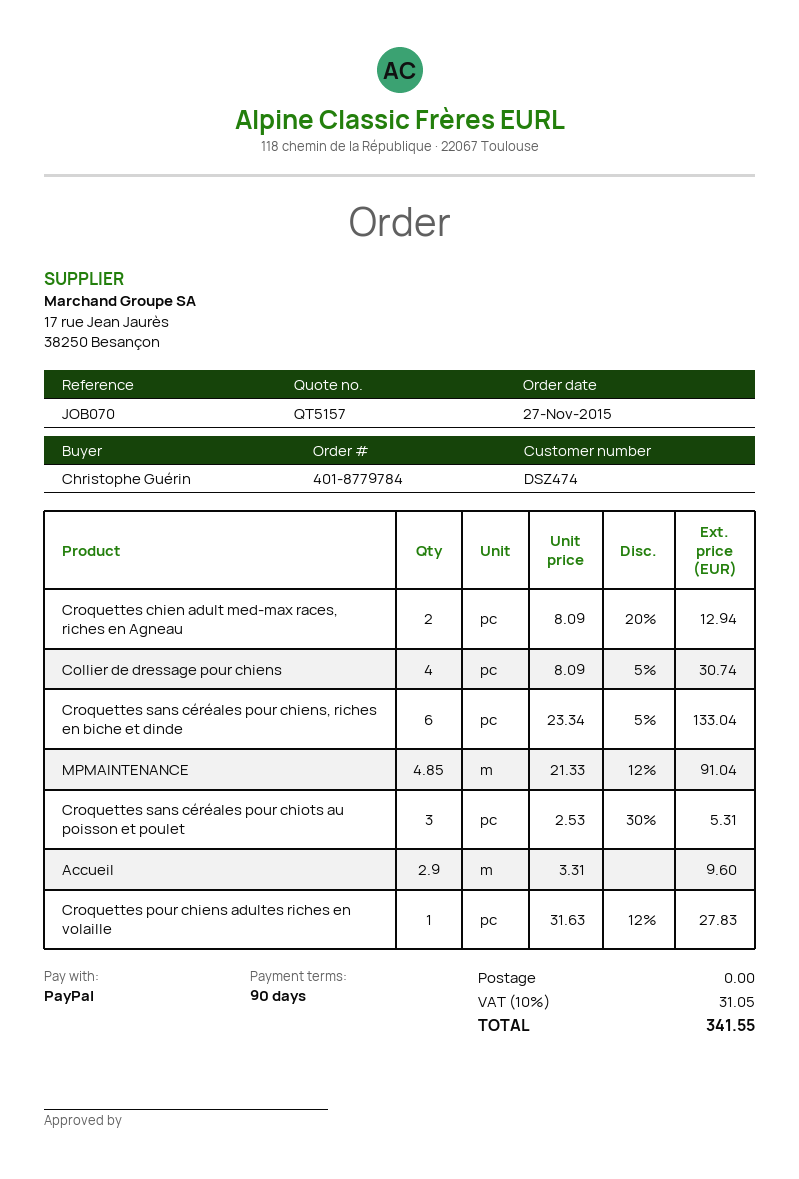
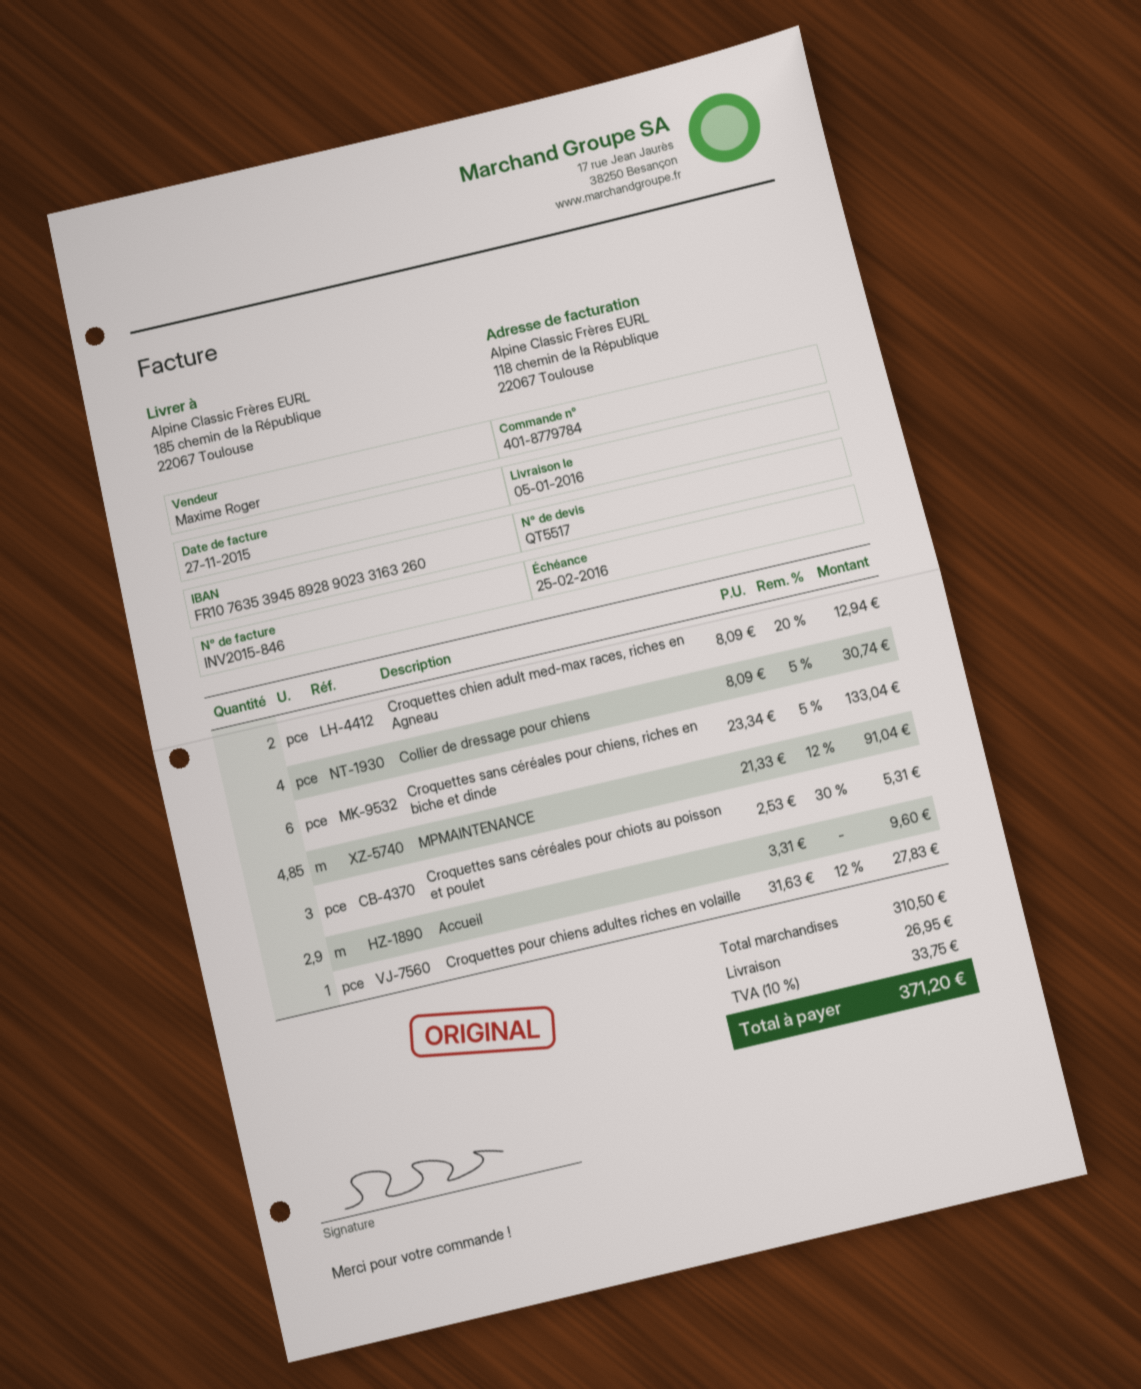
quote number: QT5157 -> QT5517
shipping: 0.00 -> 26.95
tax: 10% = 31.05 -> 10% = 33.75
total: 341.55 -> 371.20

